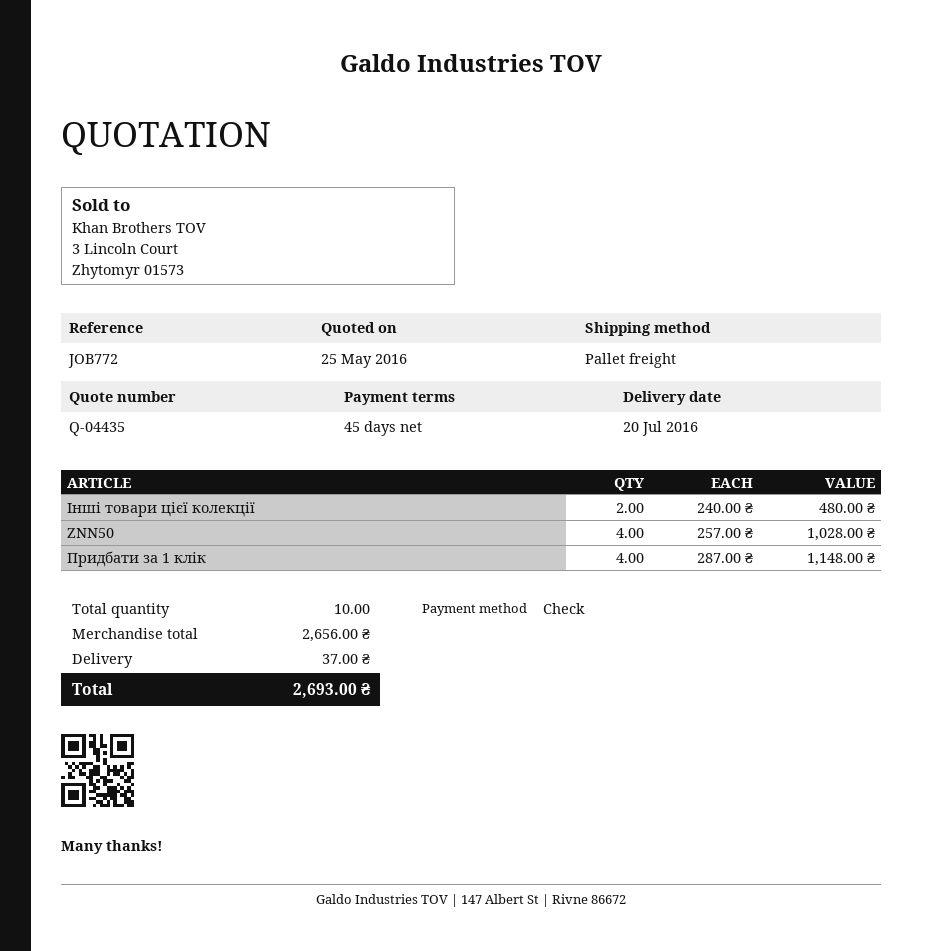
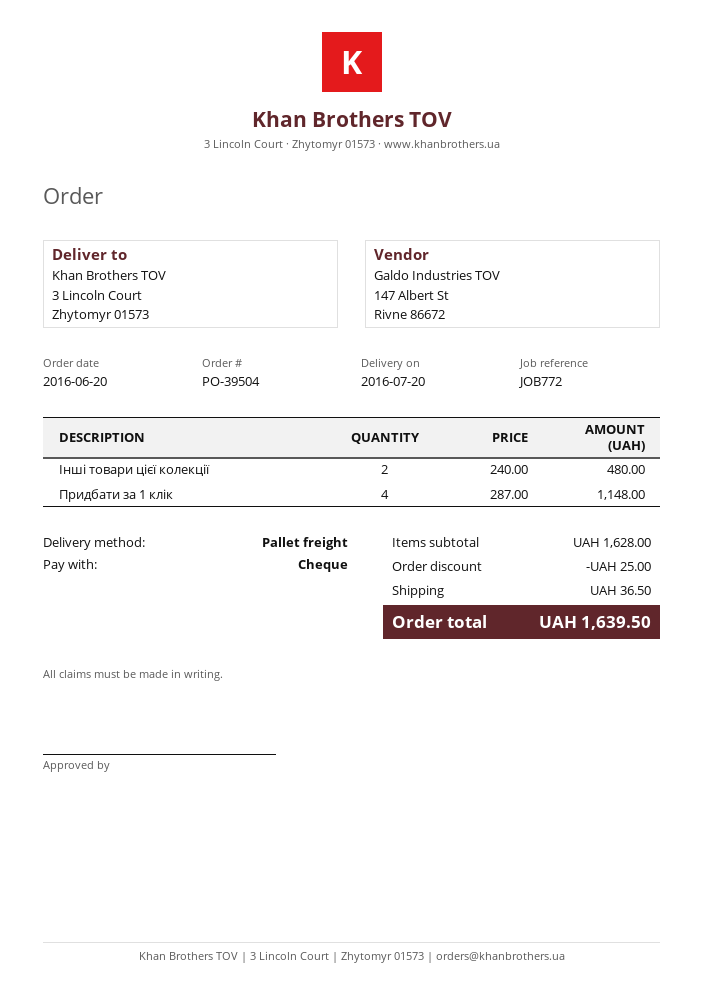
ZNN50: 4 x 257.00 = 1028.00 -> none
subtotal: 2656.00 -> 1628.00
discount: none -> 25.00
shipping: 37.00 -> 36.50
total: 2693.00 -> 1639.50

